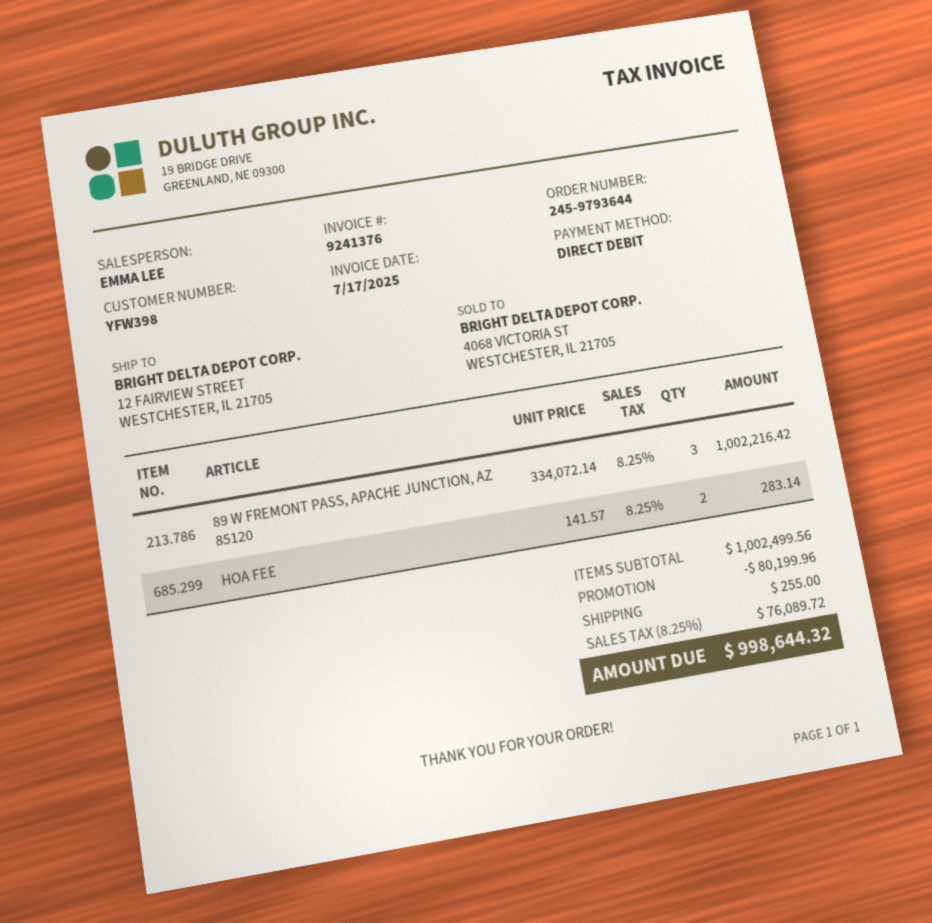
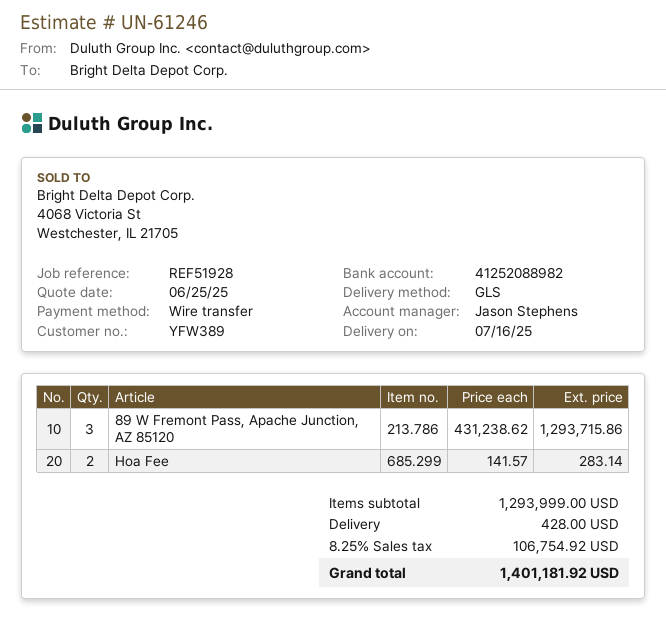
customer number: YFW398 -> YFW389
sales rep: EMMA LEE -> Jason Stephens
payment method: direct debit -> bank transfer
89 W FREMONT PASS, APACHE JUNCTION, AZ 85120: 3 x 334072.14 = 1002216.42 -> 3 x 431238.62 = 1293715.86
subtotal: 1002499.56 -> 1293999.00
discount: 80199.96 -> none
shipping: 255.00 -> 428.00
tax: 8.25% = 76089.72 -> 8.25% = 106754.92
total: 998644.32 -> 1401181.92

